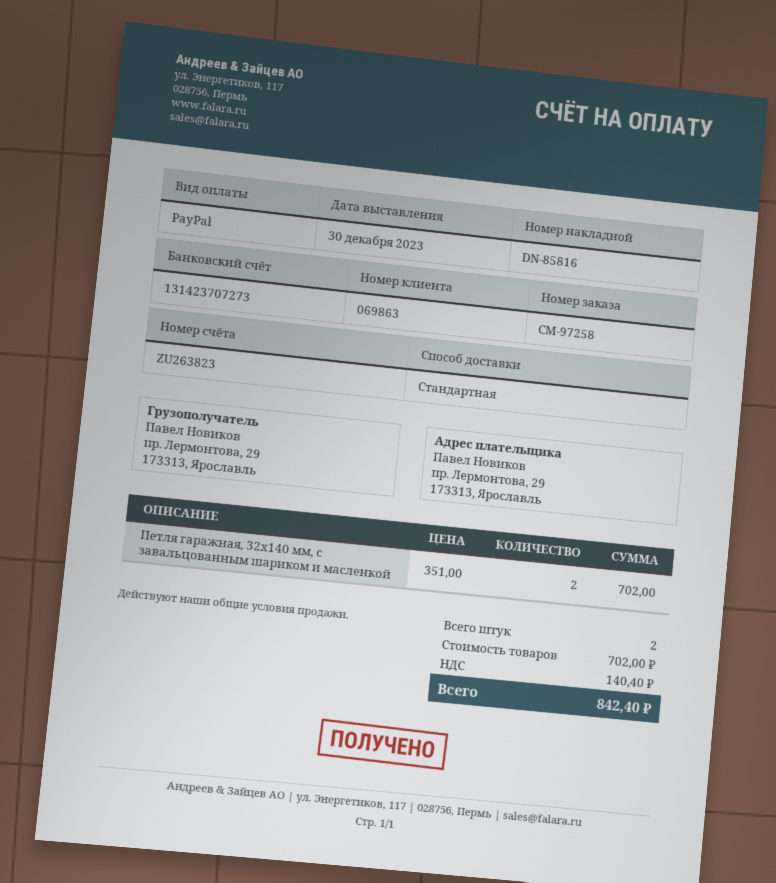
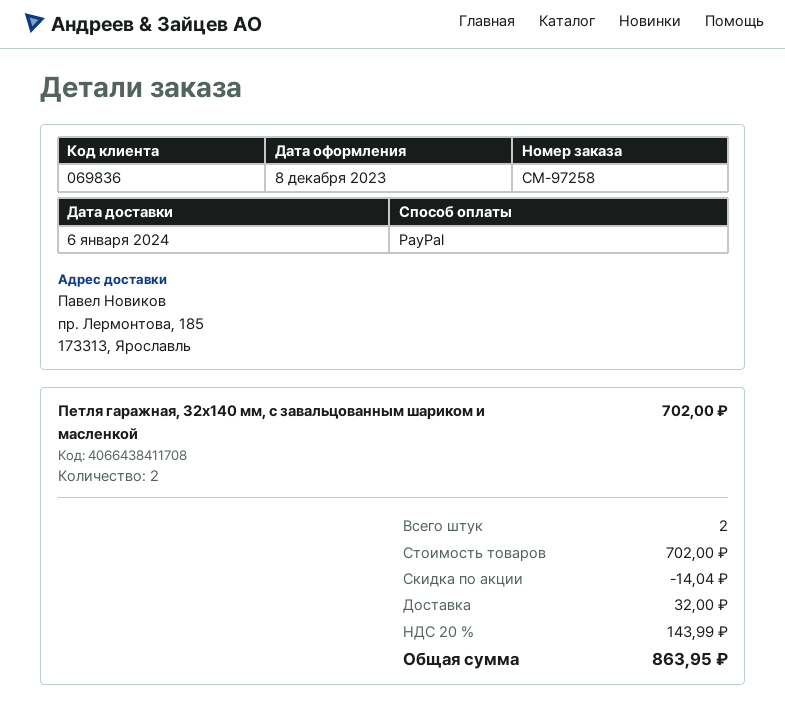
customer number: 069863 -> 069836
ship to: пр. Лермонтова, 29, 173313, Ярославль -> пр. Лермонтова, 185, 173313, Ярославль
discount: none -> 14.04
shipping: none -> 32.00
tax: 140.40 -> 143.99
total: 842.40 -> 863.95

